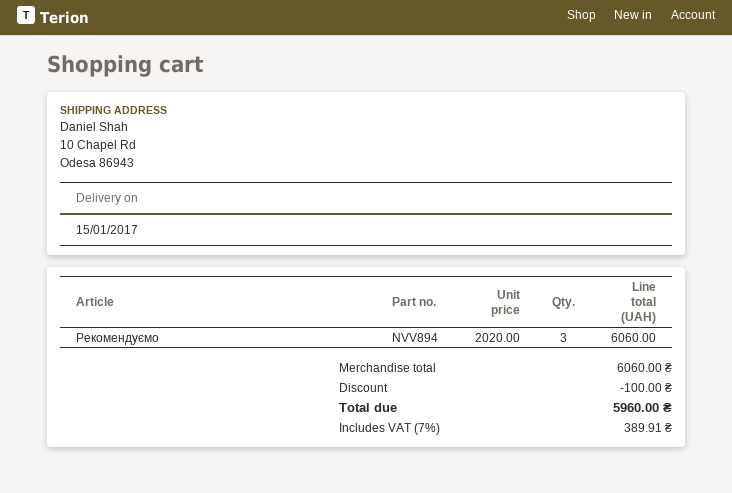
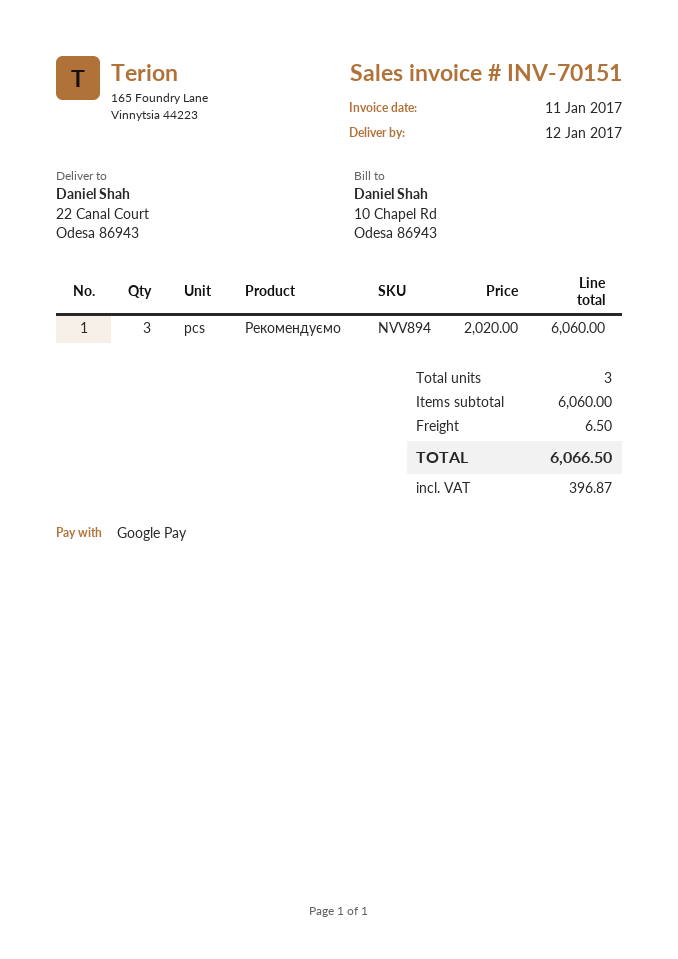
delivery date: 2017-01-15 -> 2017-01-12
ship to: 10 Chapel Rd, Odesa 86943 -> 22 Canal Court, Odesa 86943
discount: 100.00 -> none
shipping: none -> 6.50
tax: 389.91 -> 396.87
total: 5960.00 -> 6066.50

